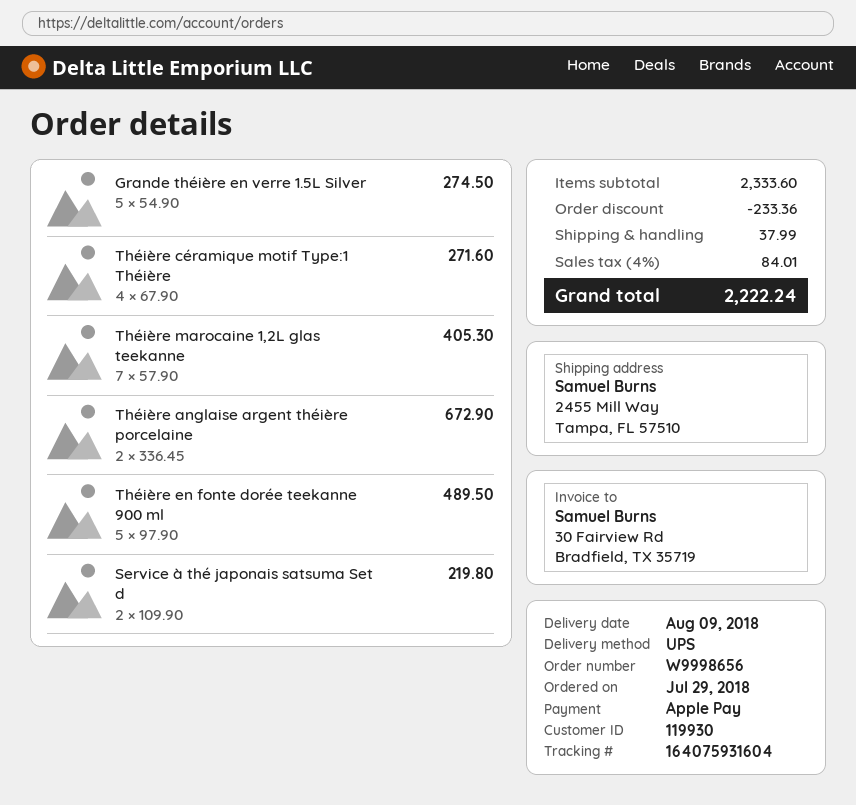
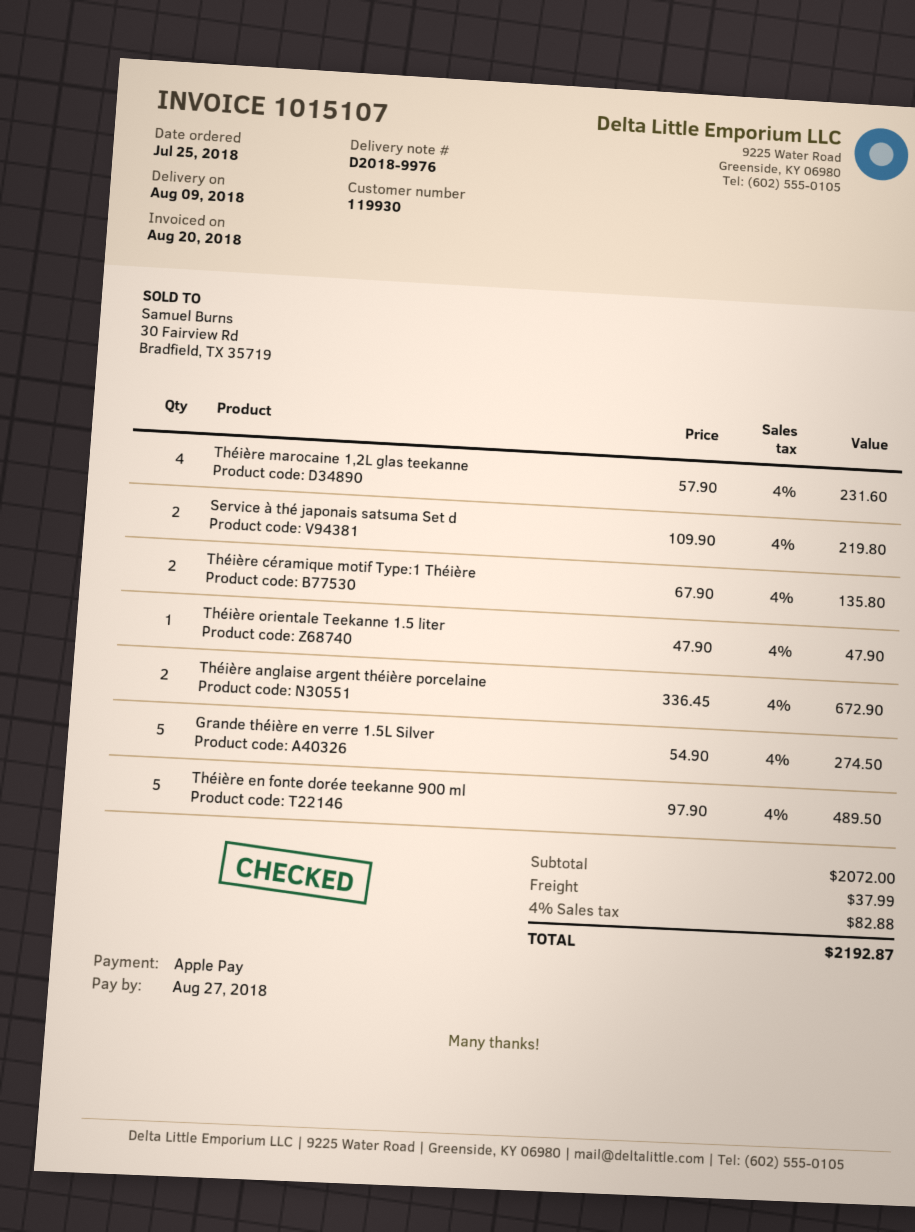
order date: 2018-07-29 -> 2018-07-25
Théière céramique motif Type:1 Théière: 4 x 67.90 = 271.60 -> 2 x 67.90 = 135.80
Théière marocaine 1,2L glas teekanne: 7 x 57.90 = 405.30 -> 4 x 57.90 = 231.60
Théière orientale Teekanne 1.5 liter: none -> 1 x 47.90 = 47.90
subtotal: 2333.60 -> 2072.00
discount: 233.36 -> none
tax: 4% = 84.01 -> 4% = 82.88
total: 2222.24 -> 2192.87

